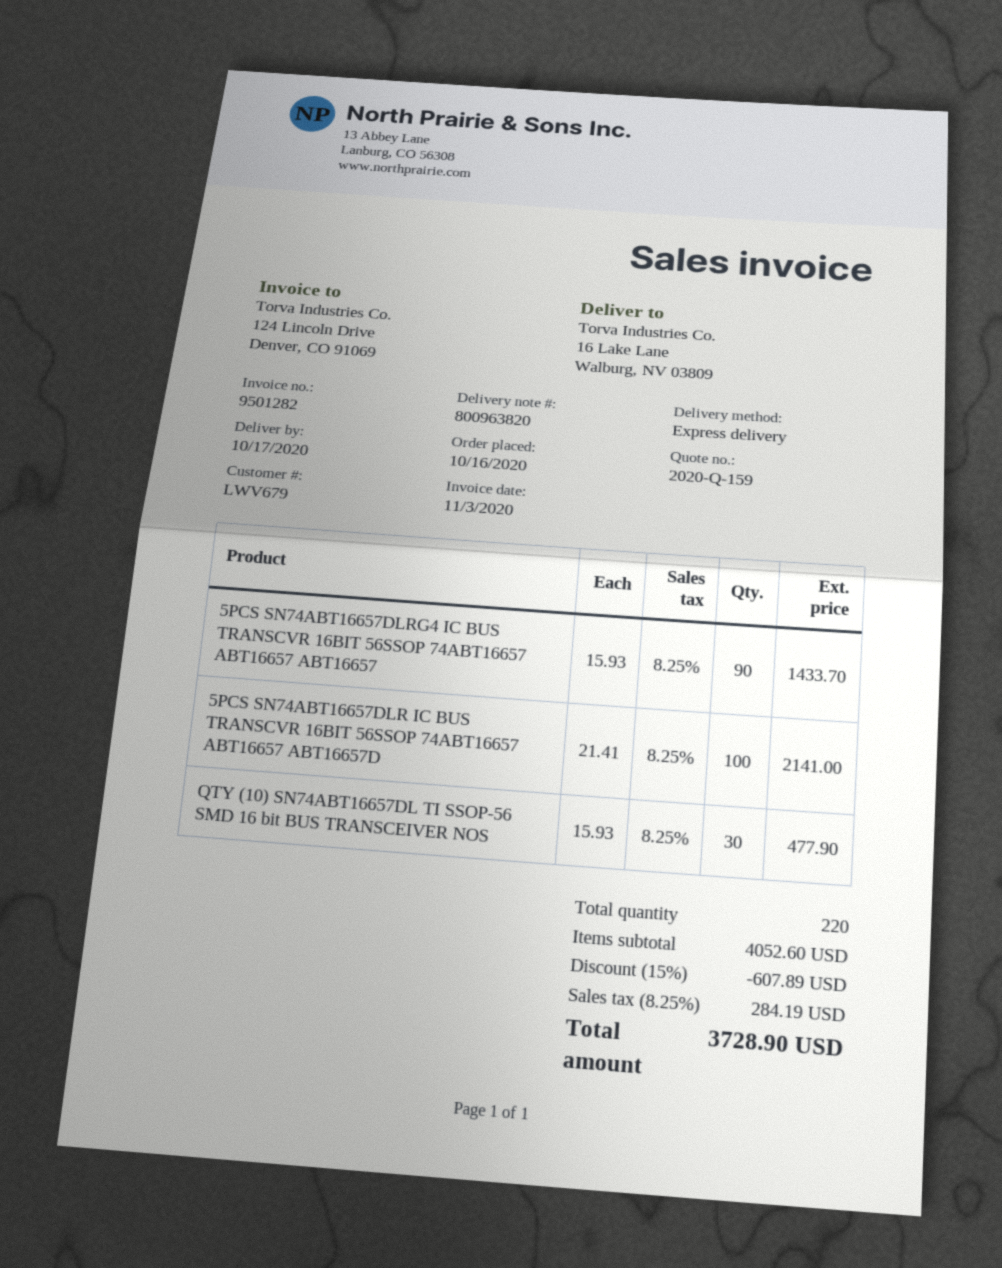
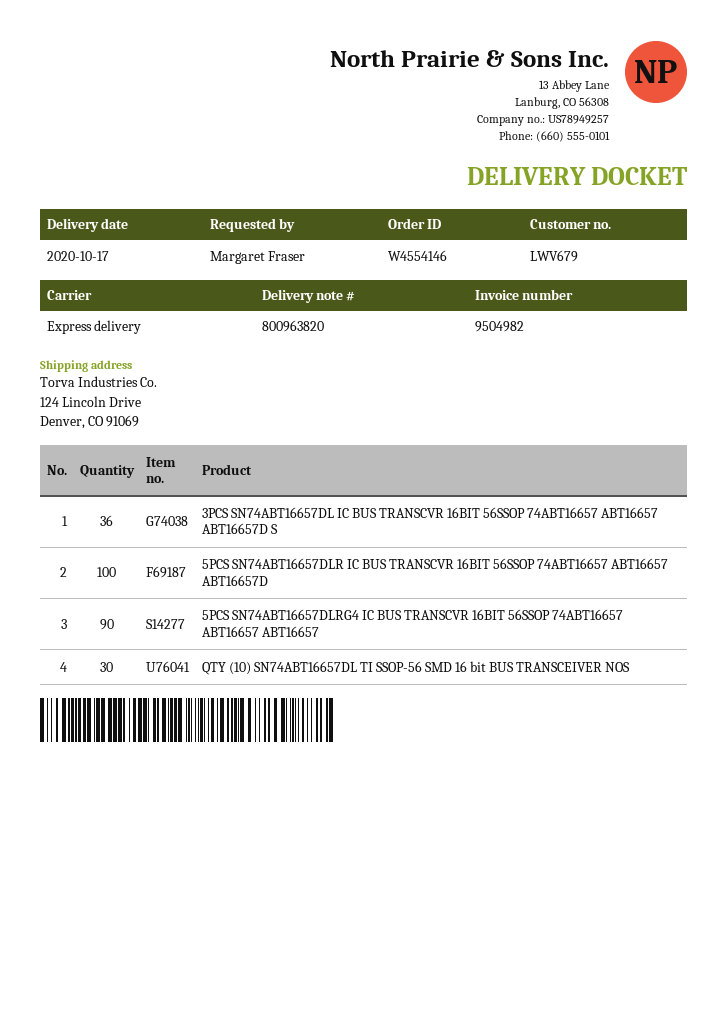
invoice number: 9501282 -> 9504982
ship to: 16 Lake Lane, Walburg, NV 03809 -> 124 Lincoln Drive, Denver, CO 91069
3PCS SN74ABT16657DL IC BUS TRANSCVR 16BIT 56SSOP 74ABT16657 ABT16657 ABT16657D S: none -> 36

